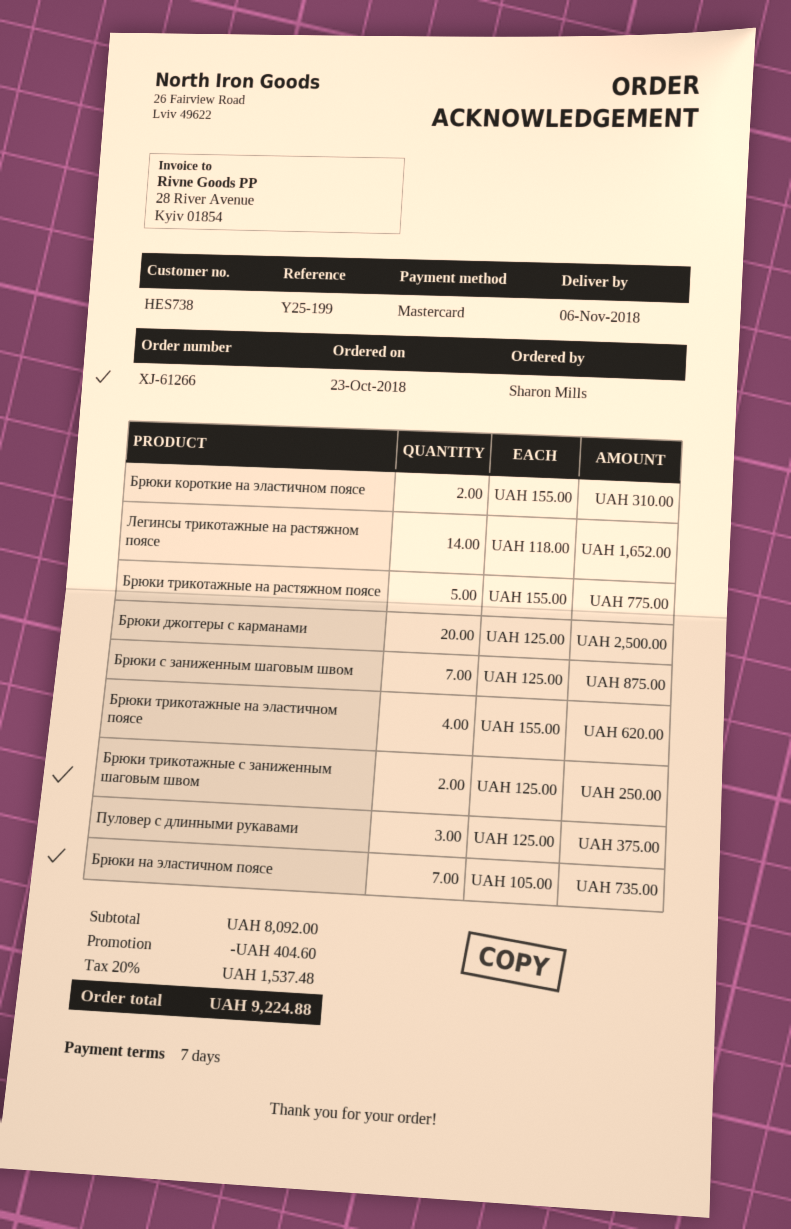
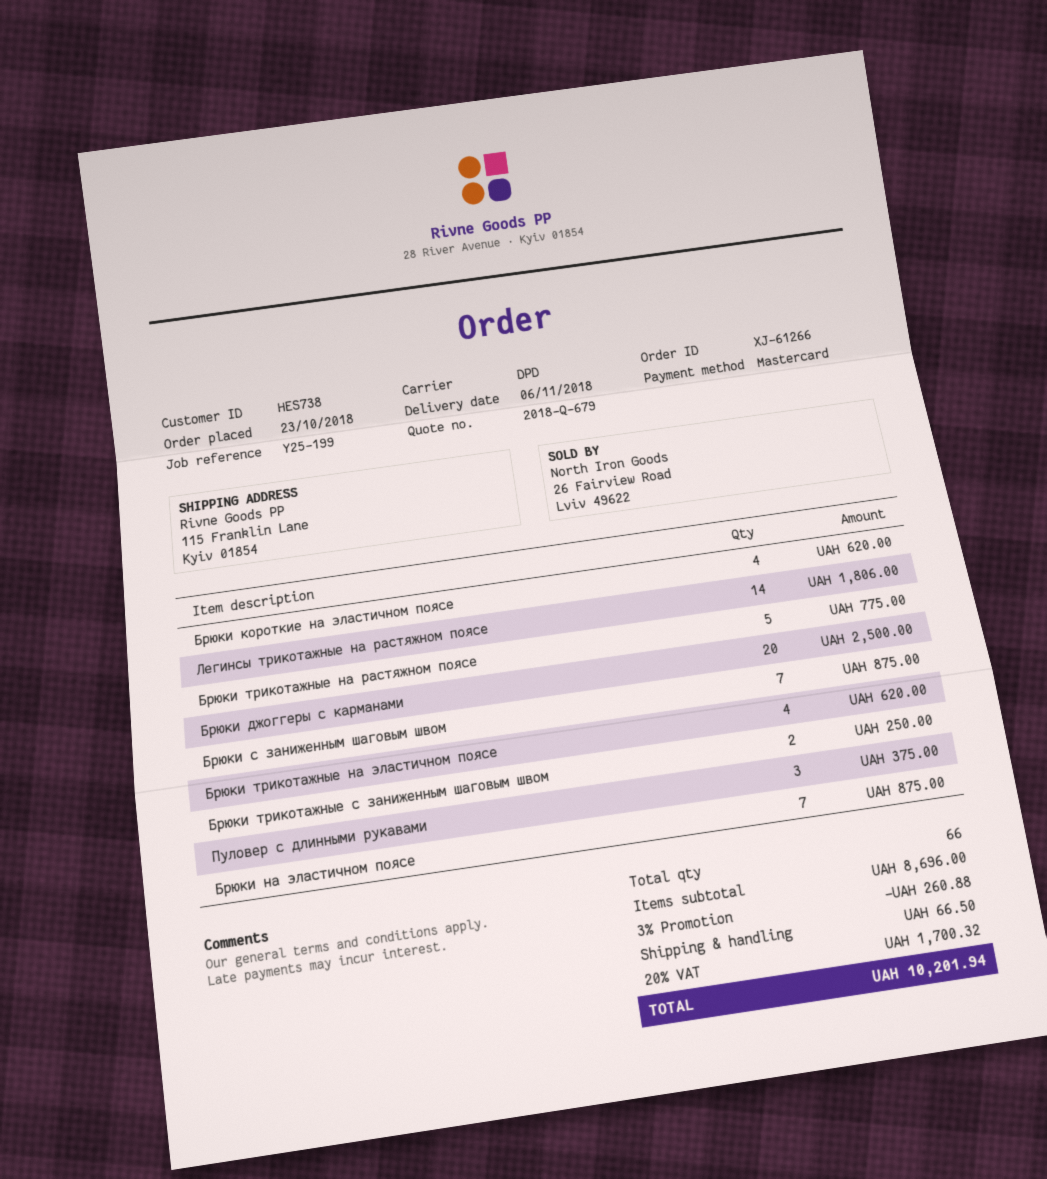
Брюки короткие на эластичном поясе: 2 for 310.00 -> 4 for 620.00
Легинсы трикотажные на растяжном поясе: 14 for 1652.00 -> 14 for 1806.00
Брюки на эластичном поясе: 7 for 735.00 -> 7 for 875.00
subtotal: 8092.00 -> 8696.00
discount: 404.60 -> 260.88
shipping: none -> 66.50
tax: 20% = 1537.48 -> 20% = 1700.32
total: 9224.88 -> 10201.94

